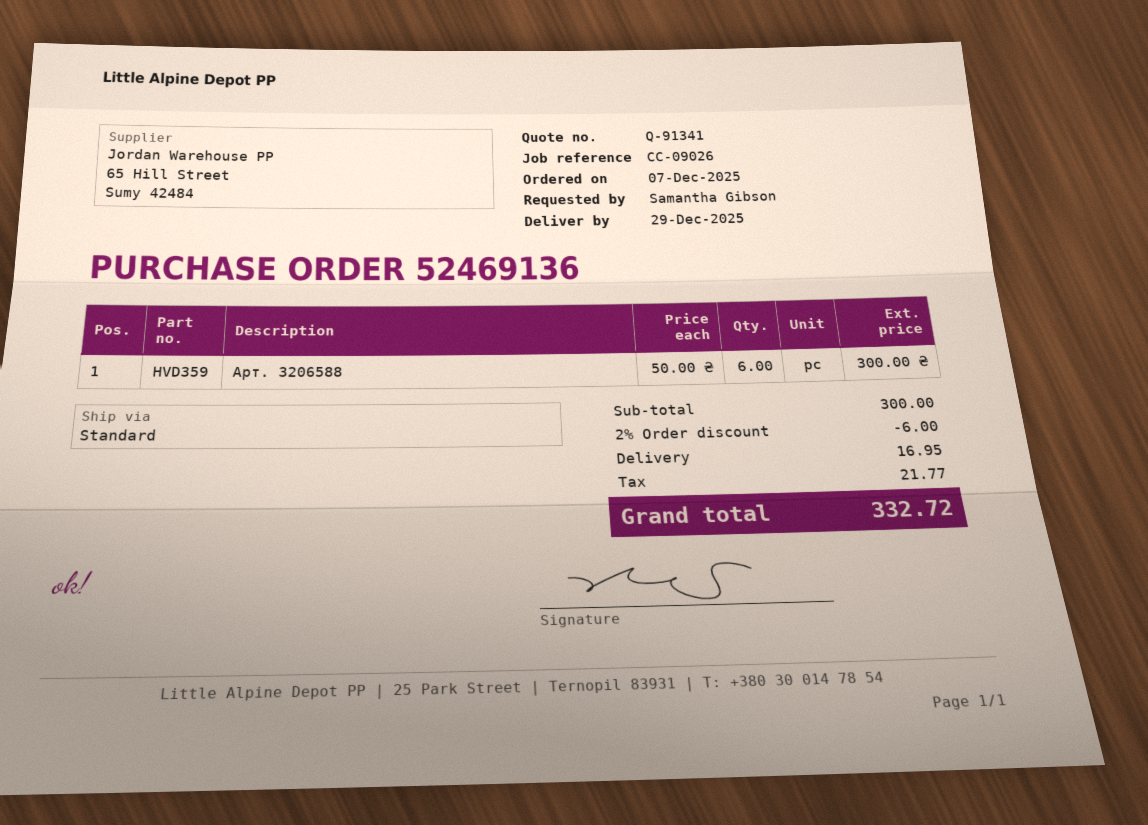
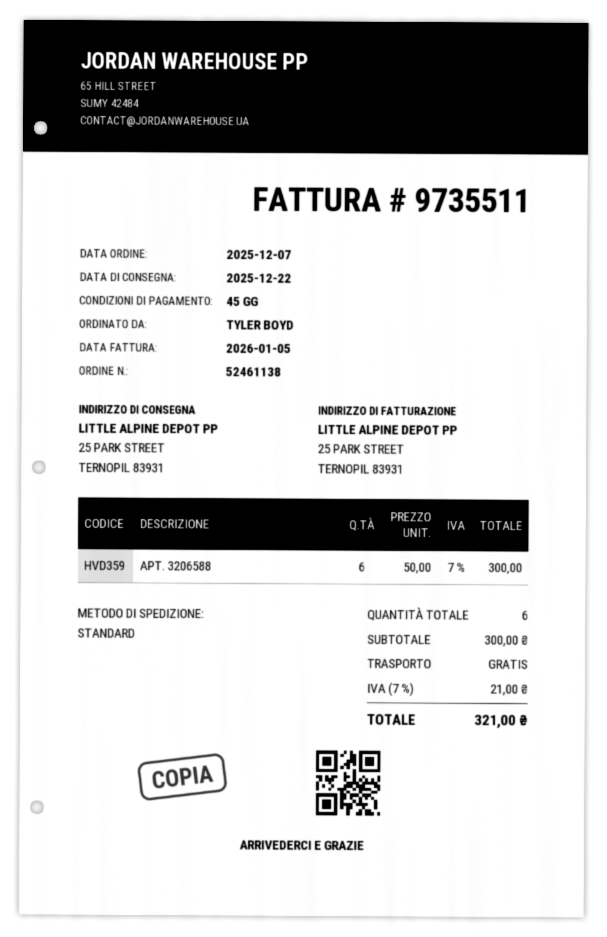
order number: 52469136 -> 52461138
delivery date: 2025-12-29 -> 2025-12-22
ordered by: Samantha Gibson -> TYLER BOYD
discount: 2% = 6.00 -> none
shipping: 16.95 -> 0.00
tax: 21.77 -> 21.00
total: 332.72 -> 321.00

